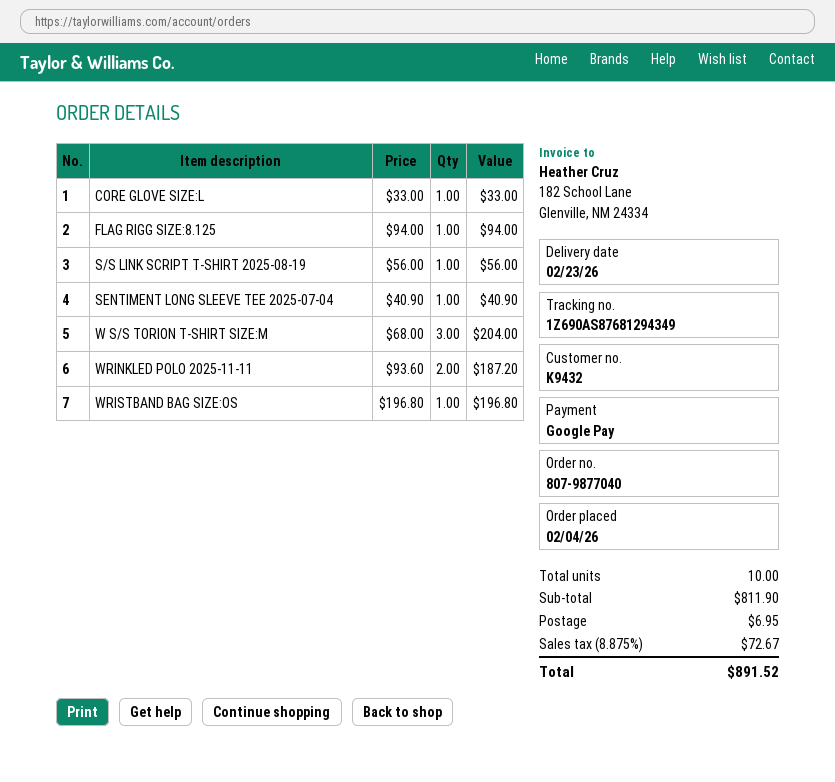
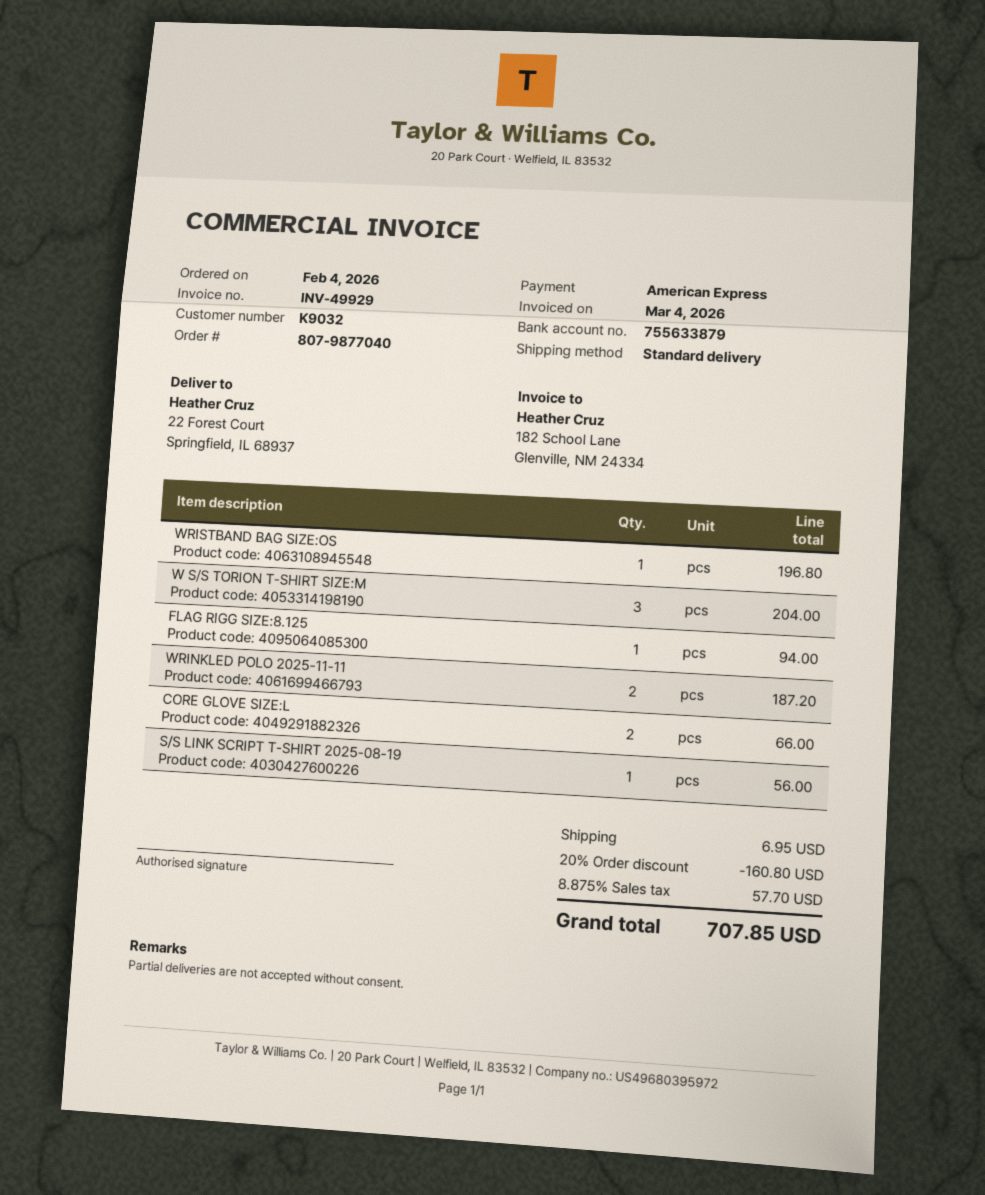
customer number: K9432 -> K9032
payment method: Google Pay -> American Express
CORE GLOVE SIZE:L: 1 for 33.00 -> 2 for 66.00
SENTIMENT LONG SLEEVE TEE 2025-07-04: 1 for 40.90 -> none
discount: none -> 20% = 160.80
tax: 8.875% = 72.67 -> 8.875% = 57.70
total: 891.52 -> 707.85

